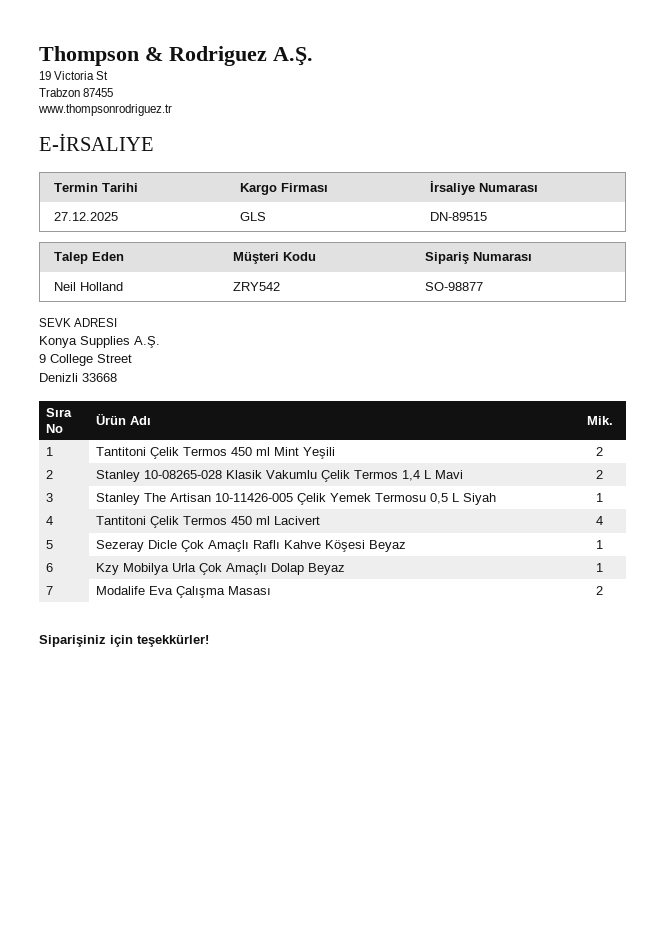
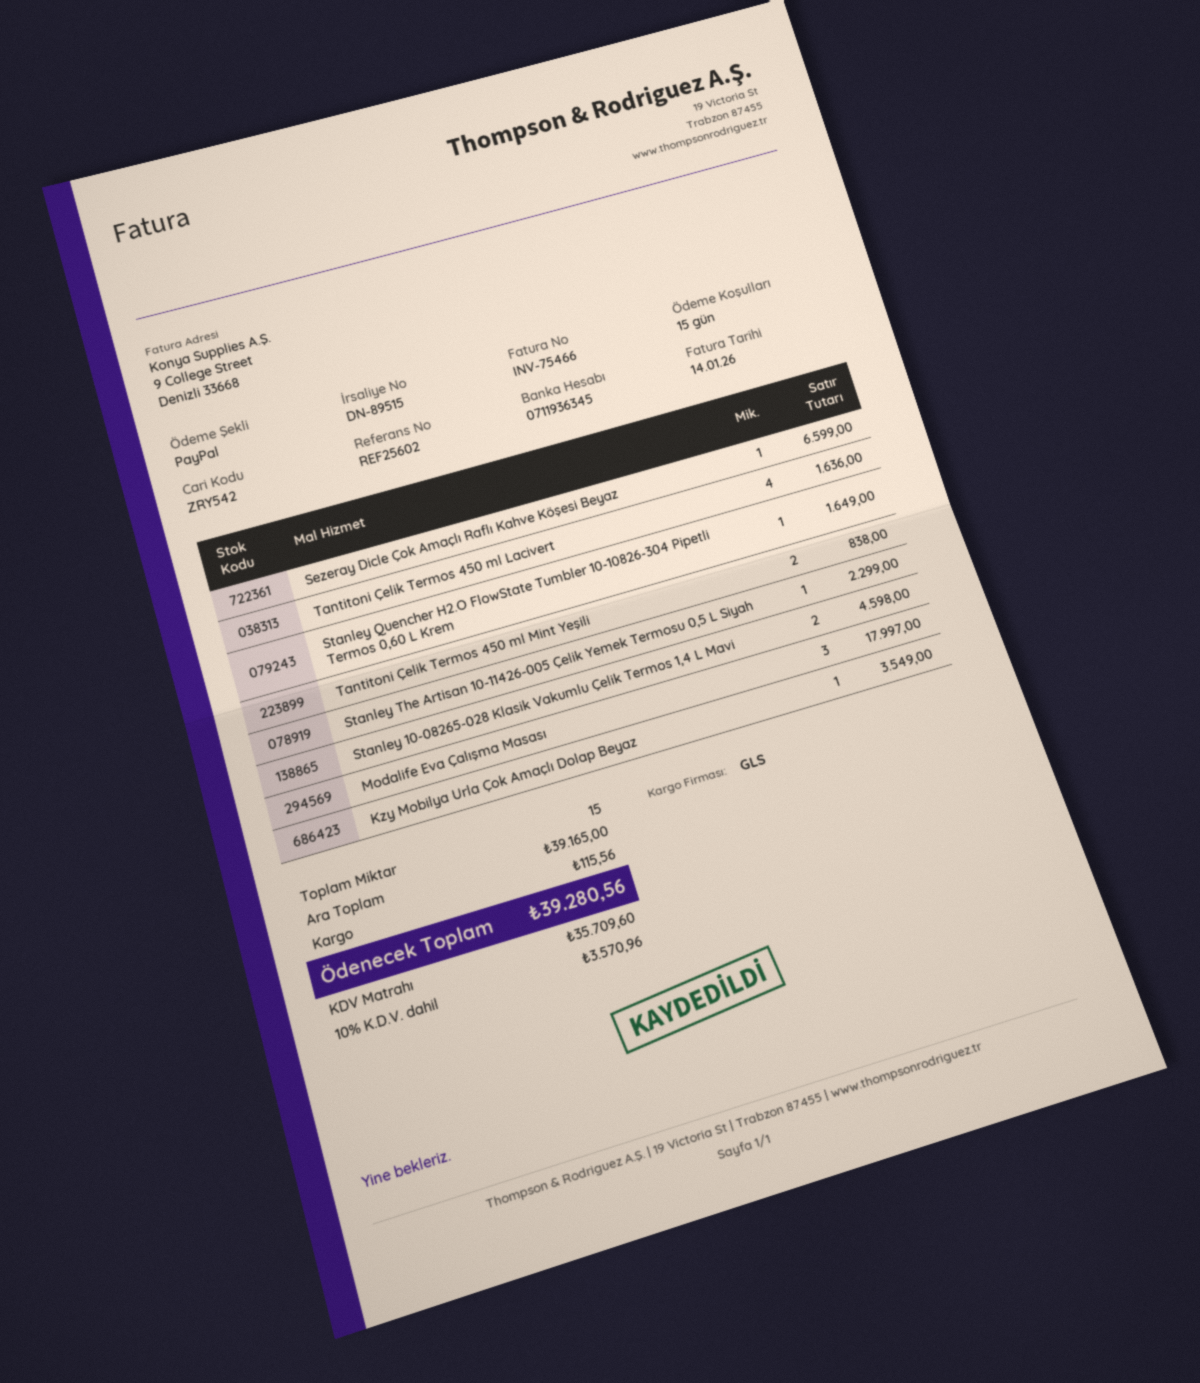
Modalife Eva Çalışma Masası: 2 -> 3
Stanley Quencher H2.O FlowState Tumbler 10-10826-304 Pipetli Termos 0,60 L Krem: none -> 1

